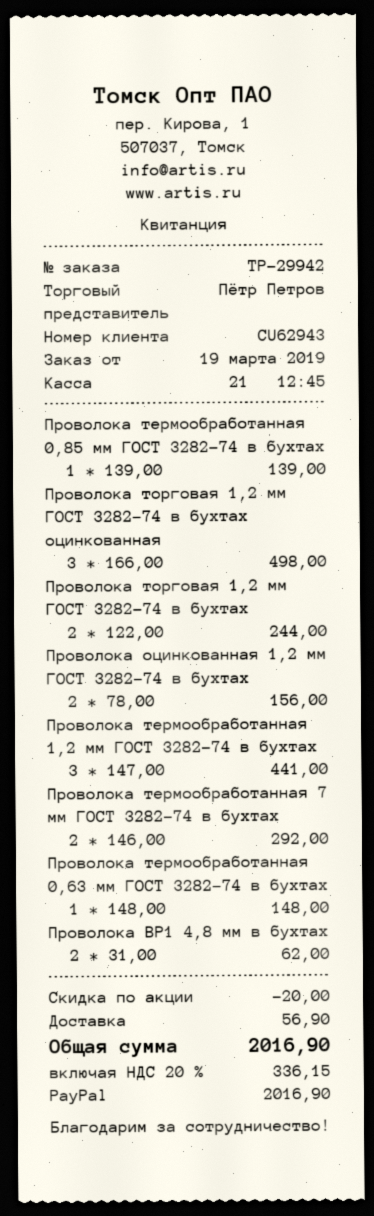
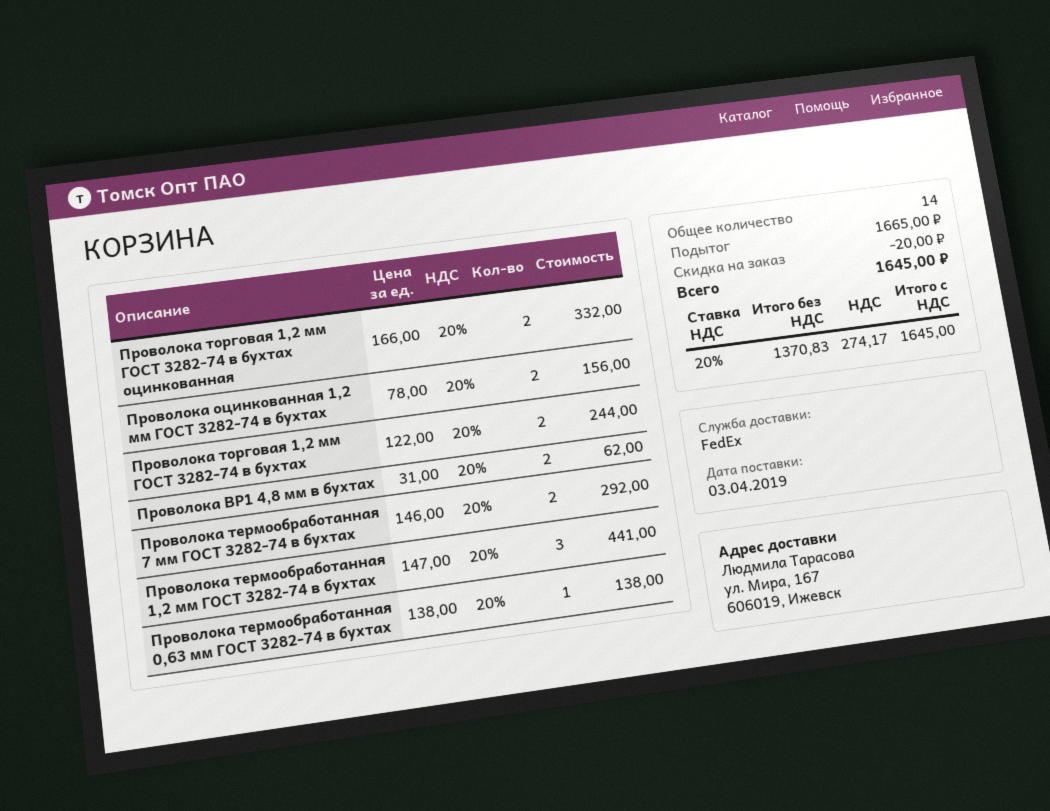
Проволока термообработанная 0,85 мм ГОСТ 3282-74 в бухтах: 1 x 139.00 = 139.00 -> none
Проволока торговая 1,2 мм ГОСТ 3282-74 в бухтах оцинкованная: 3 x 166.00 = 498.00 -> 2 x 166.00 = 332.00
Проволока термообработанная 0,63 мм ГОСТ 3282-74 в бухтах: 1 x 148.00 = 148.00 -> 1 x 138.00 = 138.00
shipping: 56.90 -> none
tax: 20% = 336.15 -> 20% = 274.17
total: 2016.90 -> 1645.00

